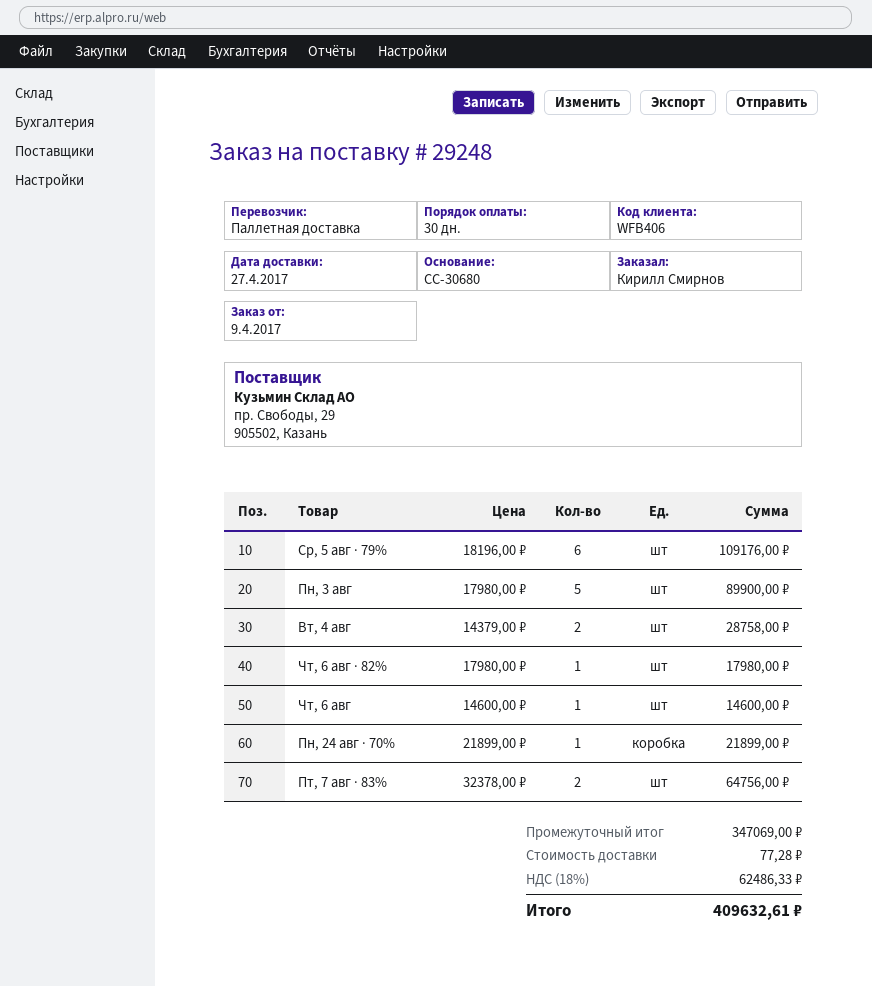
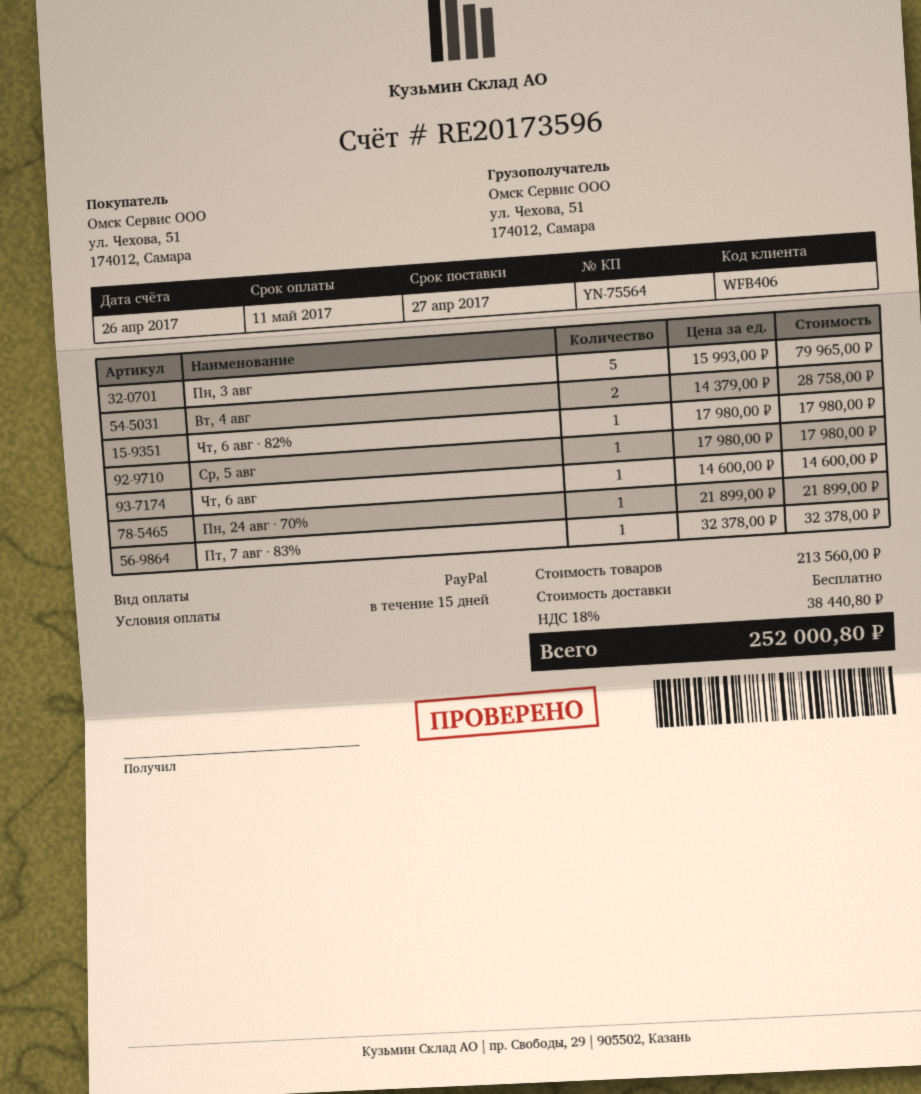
payment terms: 30 days -> 15 days
Ср, 5 авг · 79%: 6 x 18196.00 = 109176.00 -> none
Пн, 3 авг: 5 x 17980.00 = 89900.00 -> 5 x 15993.00 = 79965.00
Пт, 7 авг · 83%: 2 x 32378.00 = 64756.00 -> 1 x 32378.00 = 32378.00
Ср, 5 авг: none -> 1 x 17980.00 = 17980.00
subtotal: 347069.00 -> 213560.00
shipping: 77.28 -> 0.00
tax: 18% = 62486.33 -> 18% = 38440.80
total: 409632.61 -> 252000.80

